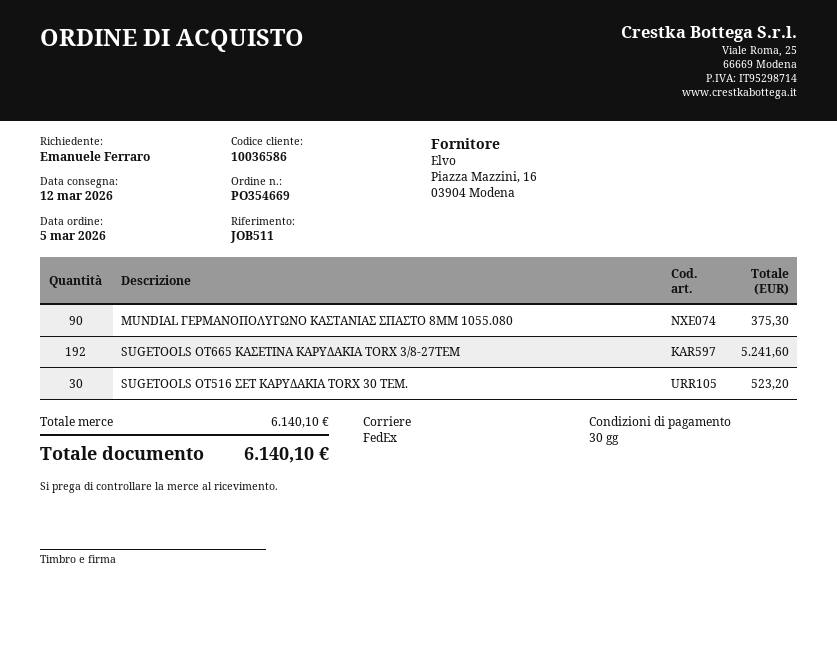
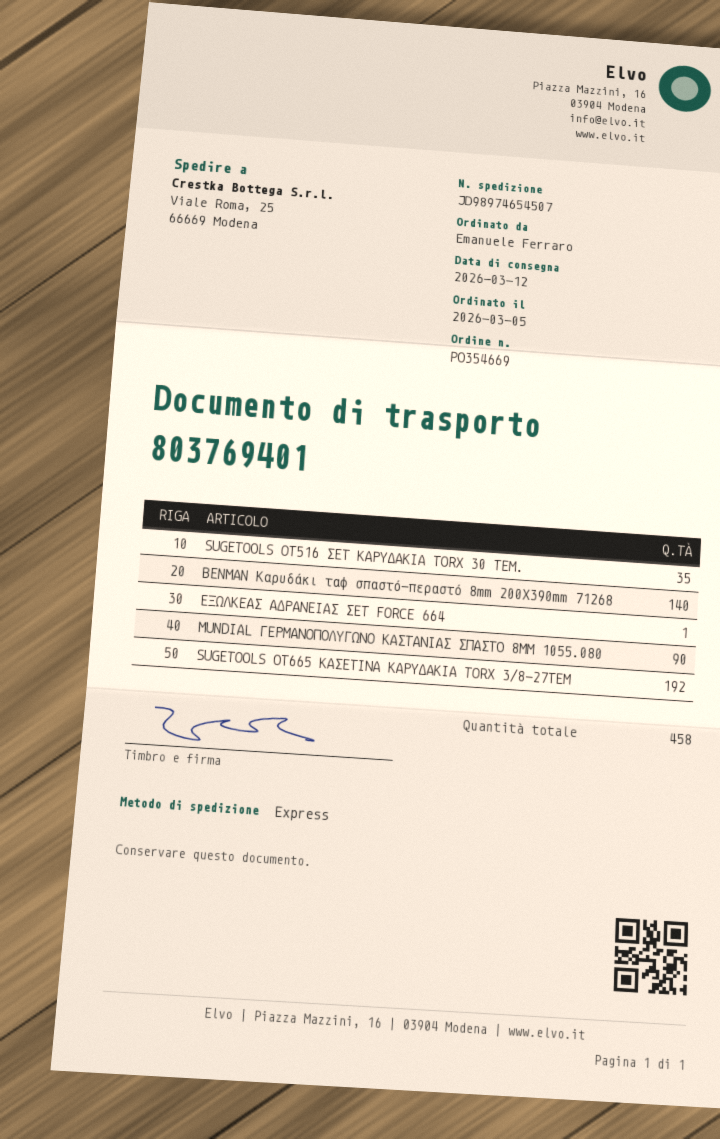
shipping method: FedEx -> express
SUGETOOLS OT516 ΣΕΤ ΚΑΡΥΔΑΚΙΑ TORX 30 TEM.: 30 -> 35
BENMAN Καρυδάκι ταφ σπαστό-περαστό 8mm 200X390mm 71268: none -> 140
ΕΞΩΛΚΕΑΣ ΑΔΡΑΝΕΙΑΣ ΣΕΤ FORCE 664: none -> 1

